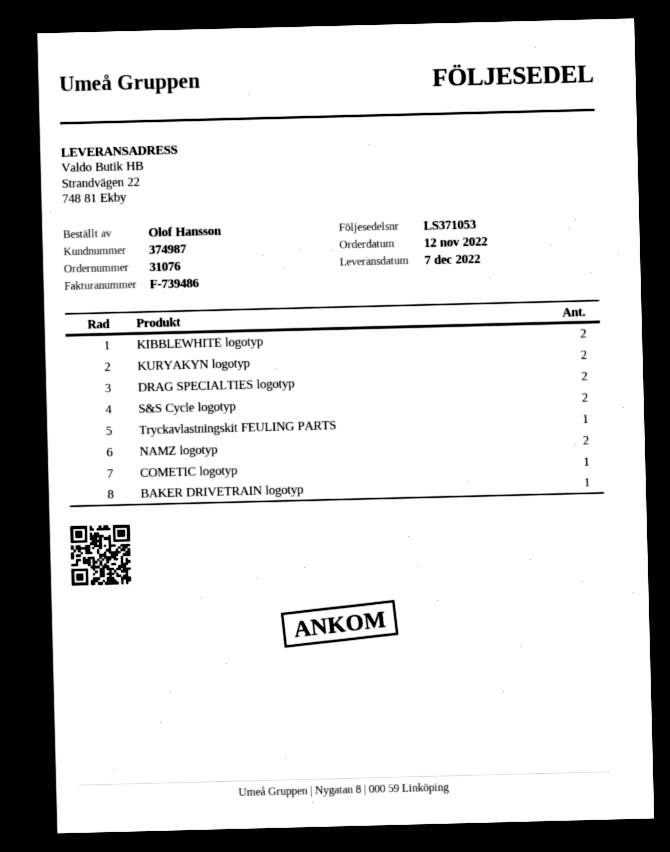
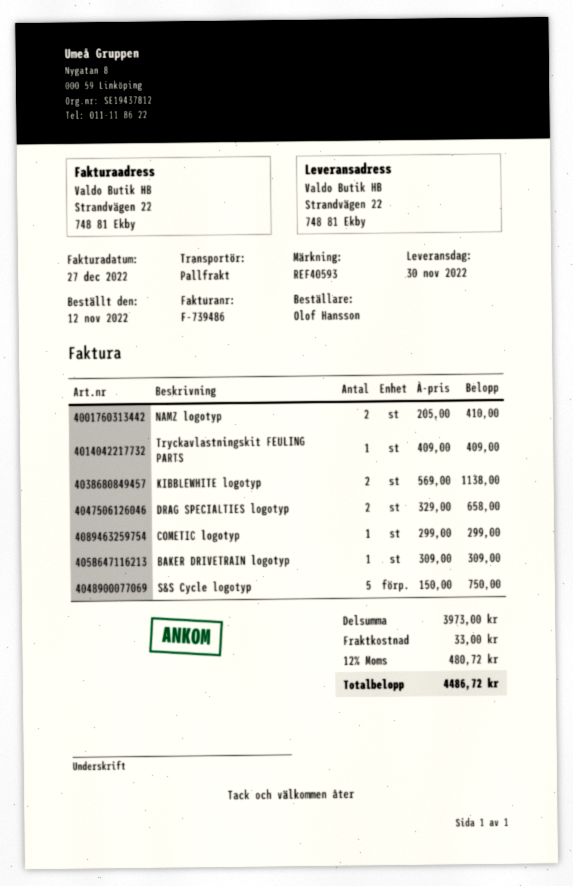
delivery date: 2022-12-07 -> 2022-11-30
KURYAKYN logotyp: 2 -> none
S&S Cycle logotyp: 2 -> 5

